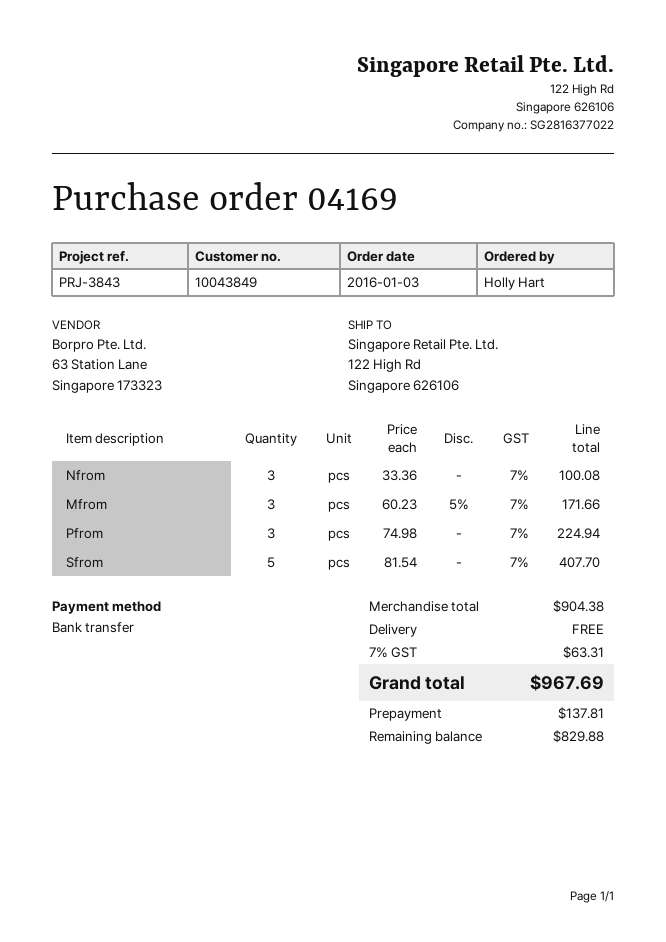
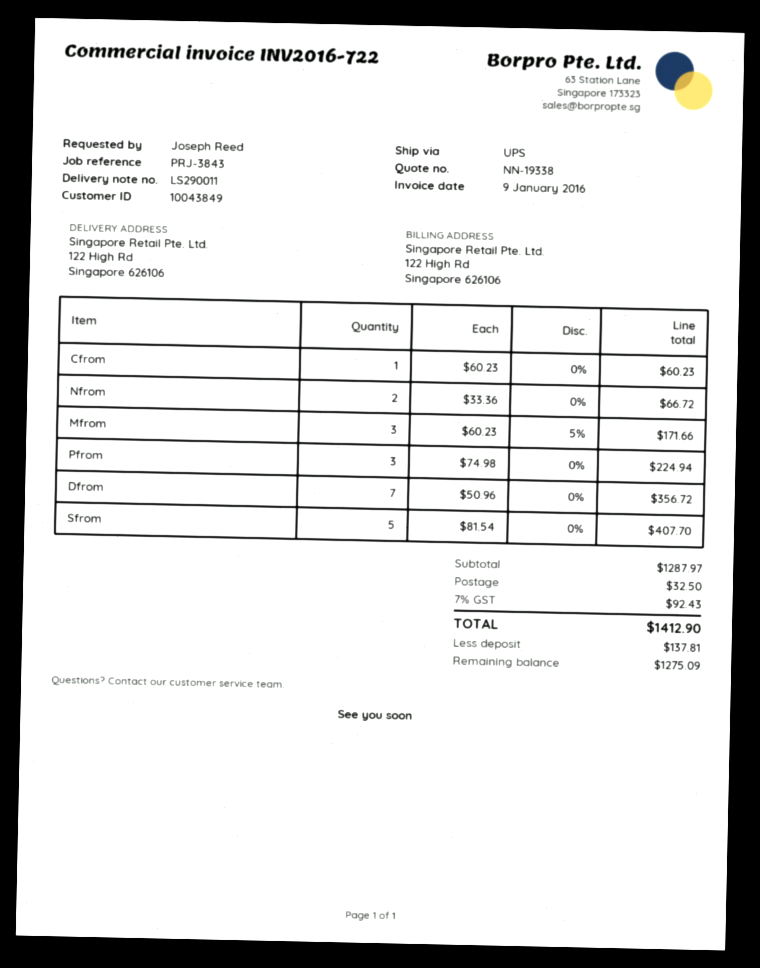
ordered by: Holly Hart -> Joseph Reed
Nfrom: 3 x 33.36 = 100.08 -> 2 x 33.36 = 66.72
Cfrom: none -> 1 x 60.23 = 60.23
Dfrom: none -> 7 x 50.96 = 356.72
subtotal: 904.38 -> 1287.97
shipping: 0.00 -> 32.50
tax: 7% = 63.31 -> 7% = 92.43
total: 967.69 -> 1412.90
balance: 829.88 -> 1275.09

